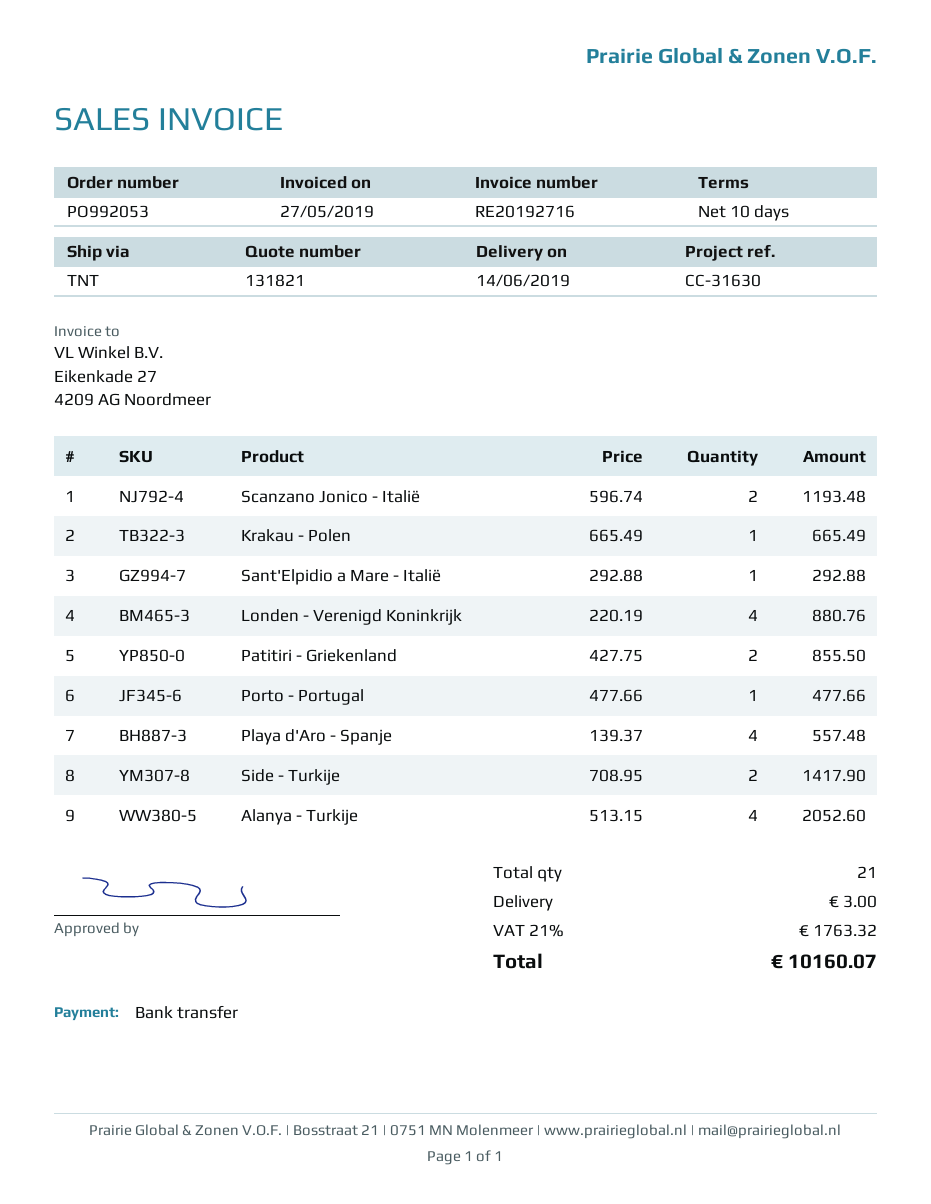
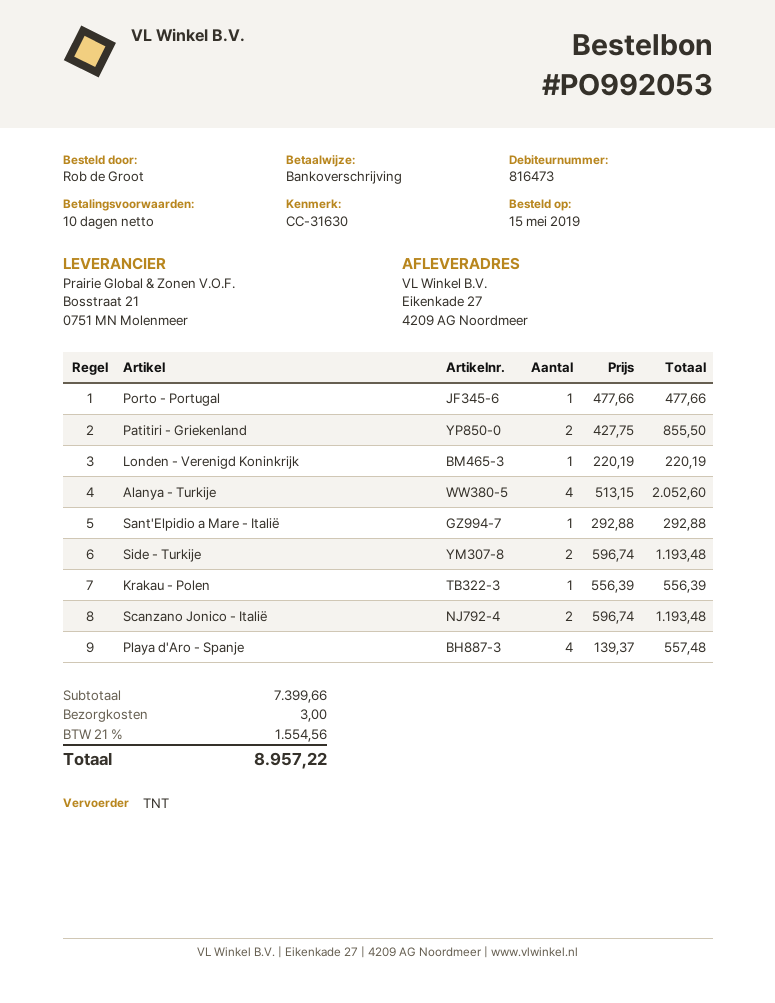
Krakau - Polen: 1 x 665.49 = 665.49 -> 1 x 556.39 = 556.39
Londen - Verenigd Koninkrijk: 4 x 220.19 = 880.76 -> 1 x 220.19 = 220.19
Side - Turkije: 2 x 708.95 = 1417.90 -> 2 x 596.74 = 1193.48
tax: 21% = 1763.32 -> 21% = 1554.56
total: 10160.07 -> 8957.22

